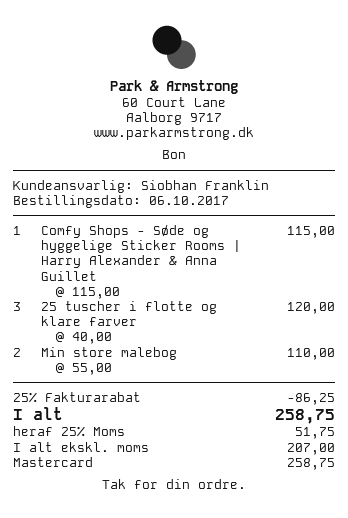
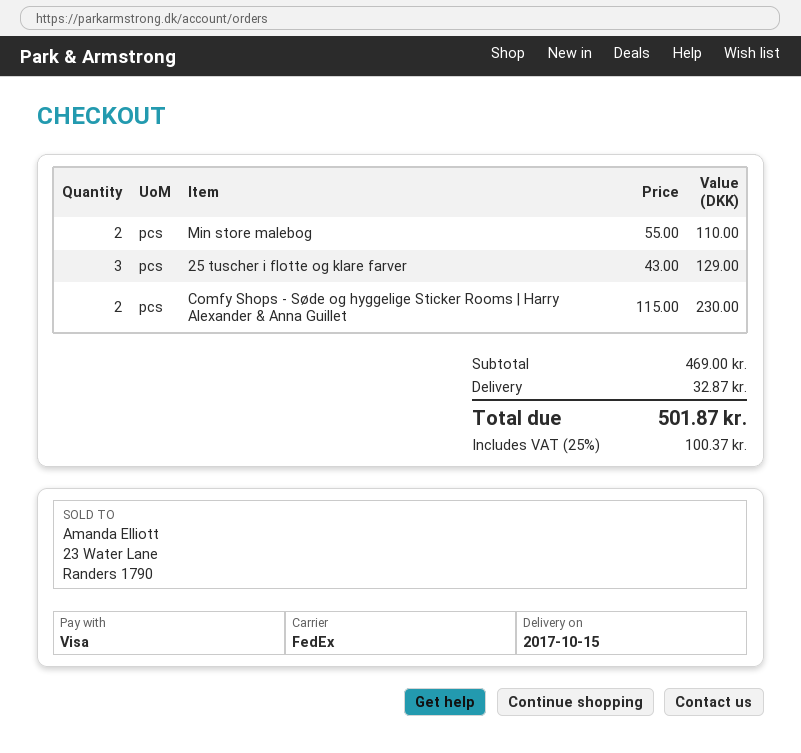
payment method: Mastercard -> Visa
Comfy Shops - Søde og hyggelige Sticker Rooms | Harry Alexander & Anna Guillet: 1 x 115.00 = 115.00 -> 2 x 115.00 = 230.00
25 tuscher i flotte og klare farver: 3 x 40.00 = 120.00 -> 3 x 43.00 = 129.00
discount: 25% = 86.25 -> none
shipping: none -> 32.87
tax: 25% = 51.75 -> 25% = 100.37
total: 258.75 -> 501.87

